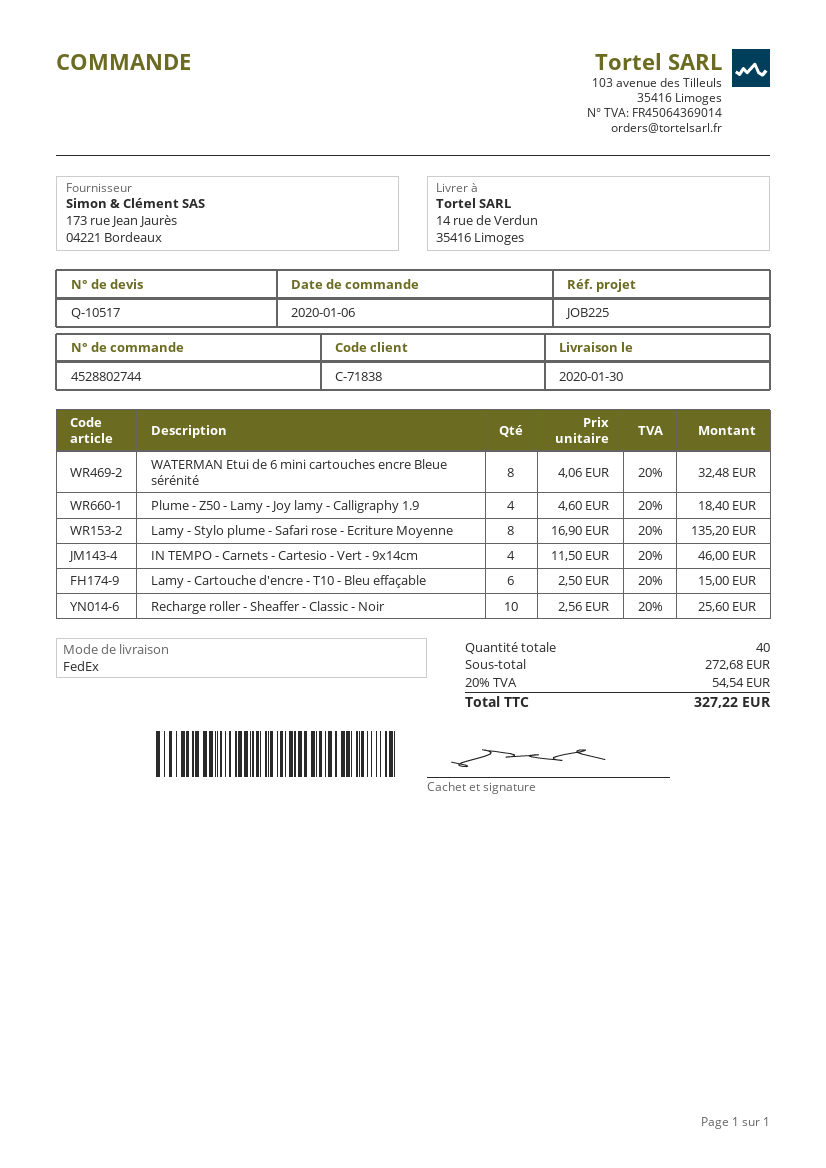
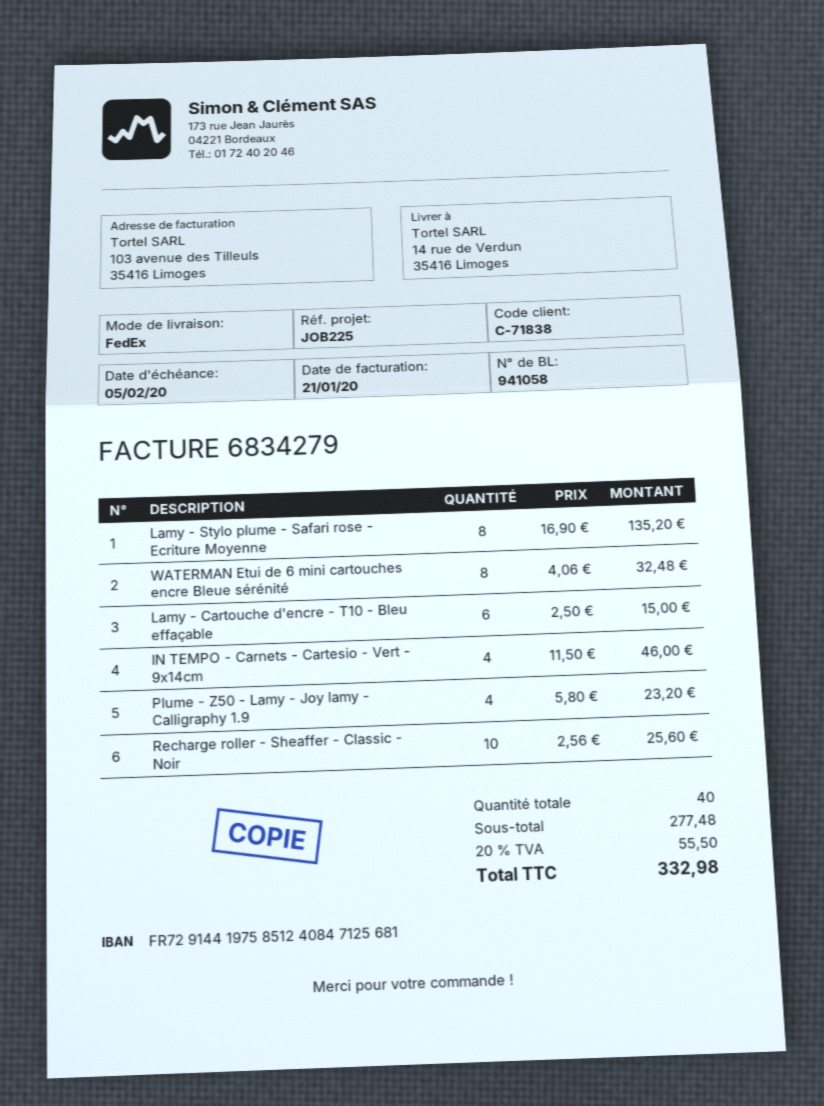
Plume - Z50 - Lamy - Joy lamy - Calligraphy 1.9: 4 x 4.60 = 18.40 -> 4 x 5.80 = 23.20
subtotal: 272.68 -> 277.48
tax: 20% = 54.54 -> 20% = 55.50
total: 327.22 -> 332.98

